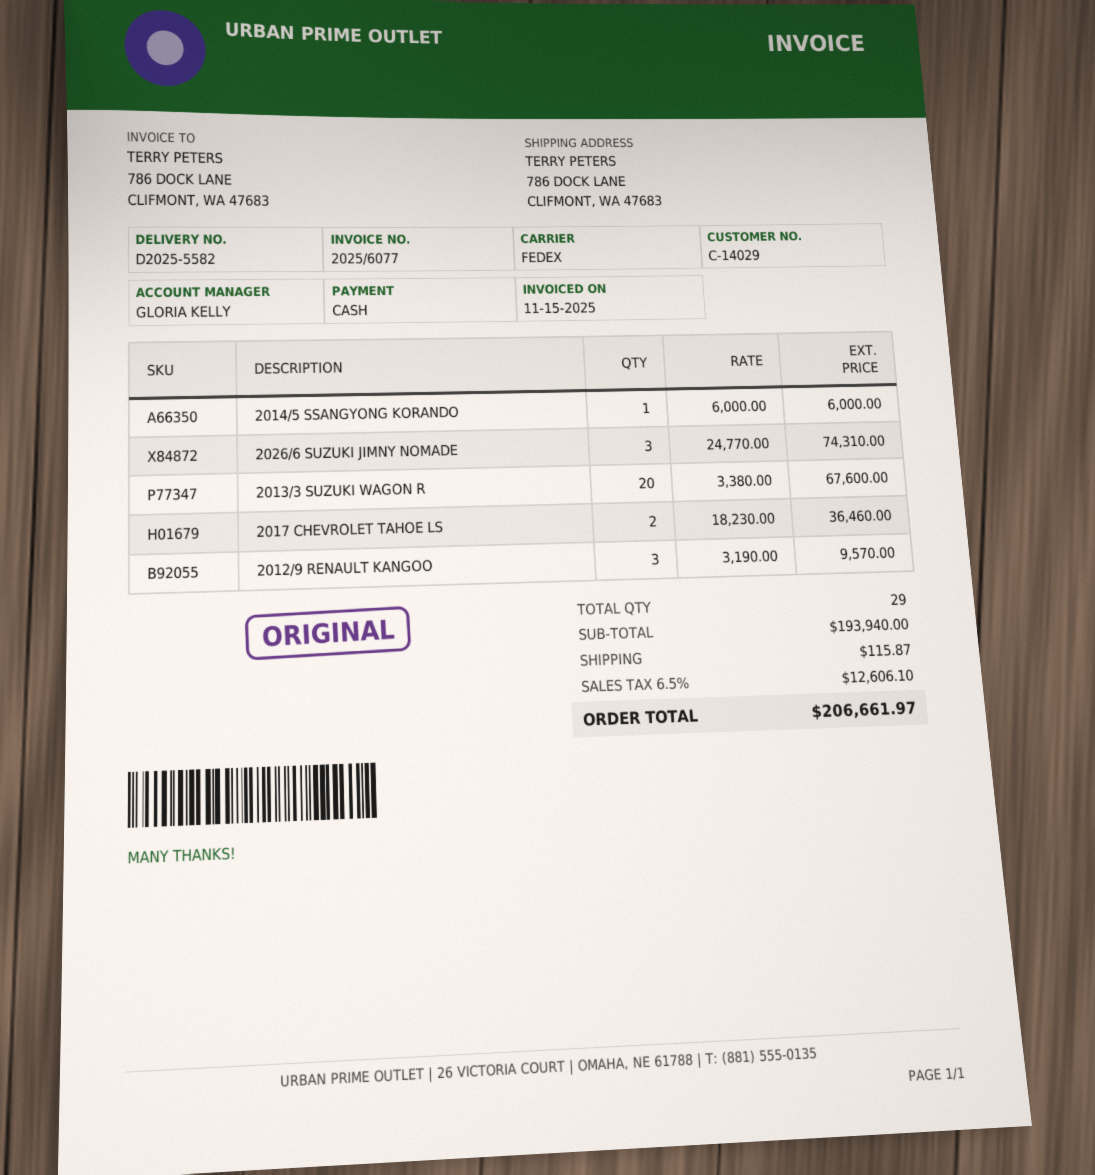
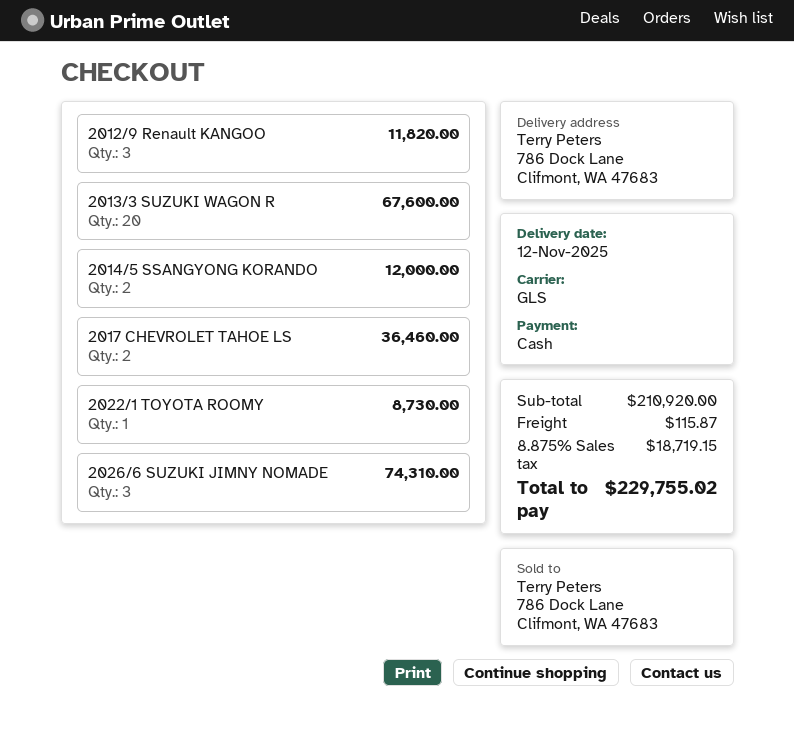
shipping method: FedEx -> GLS
2014/5 SSANGYONG KORANDO: 1 for 6000.00 -> 2 for 12000.00
2012/9 RENAULT KANGOO: 3 for 9570.00 -> 3 for 11820.00
2022/1 TOYOTA ROOMY: none -> 1 for 8730.00
subtotal: 193940.00 -> 210920.00
tax: 6.5% = 12606.10 -> 8.875% = 18719.15
total: 206661.97 -> 229755.02

